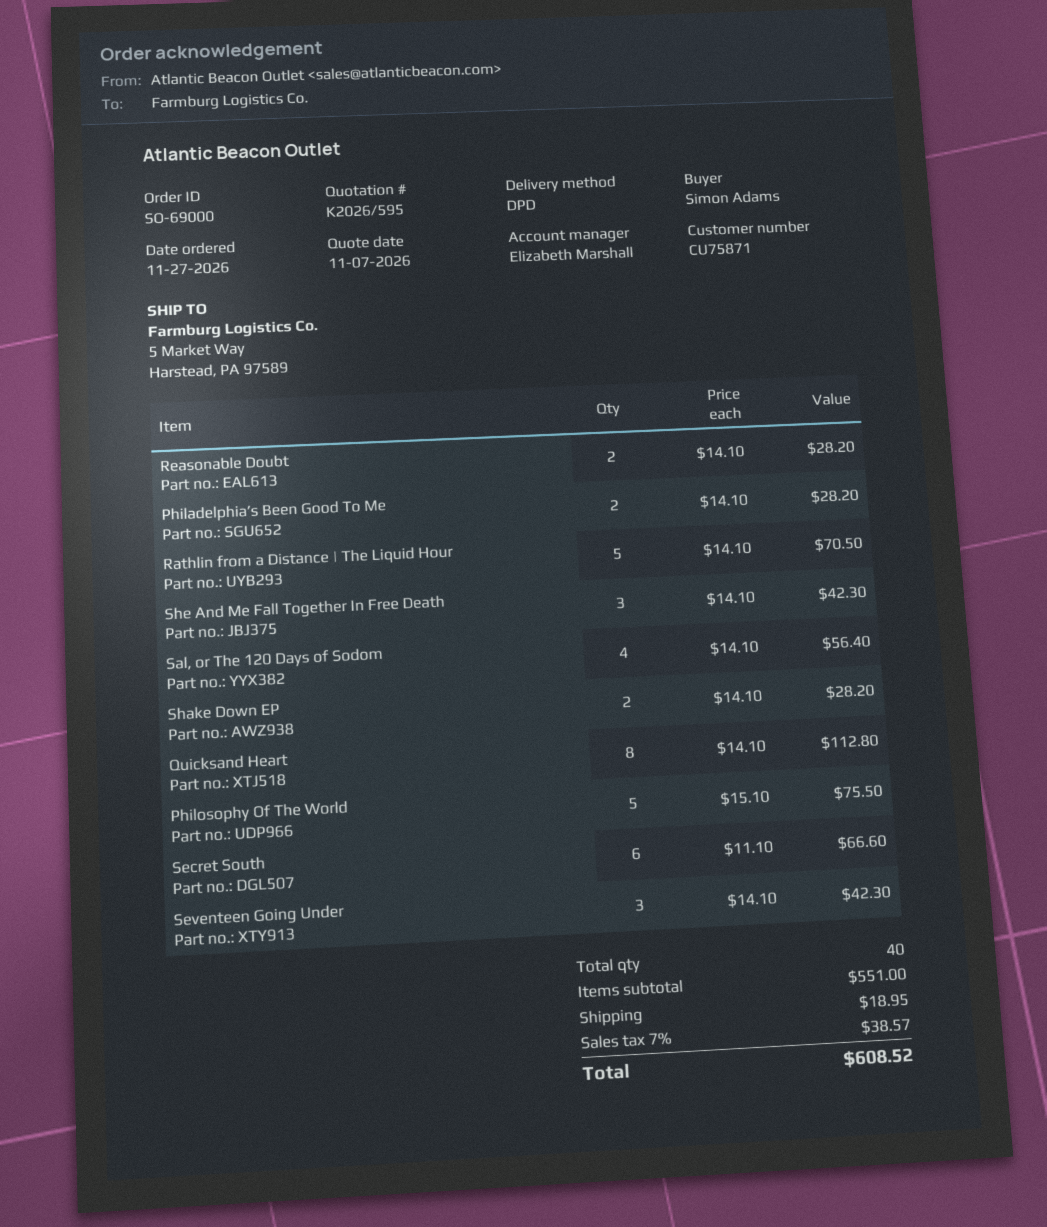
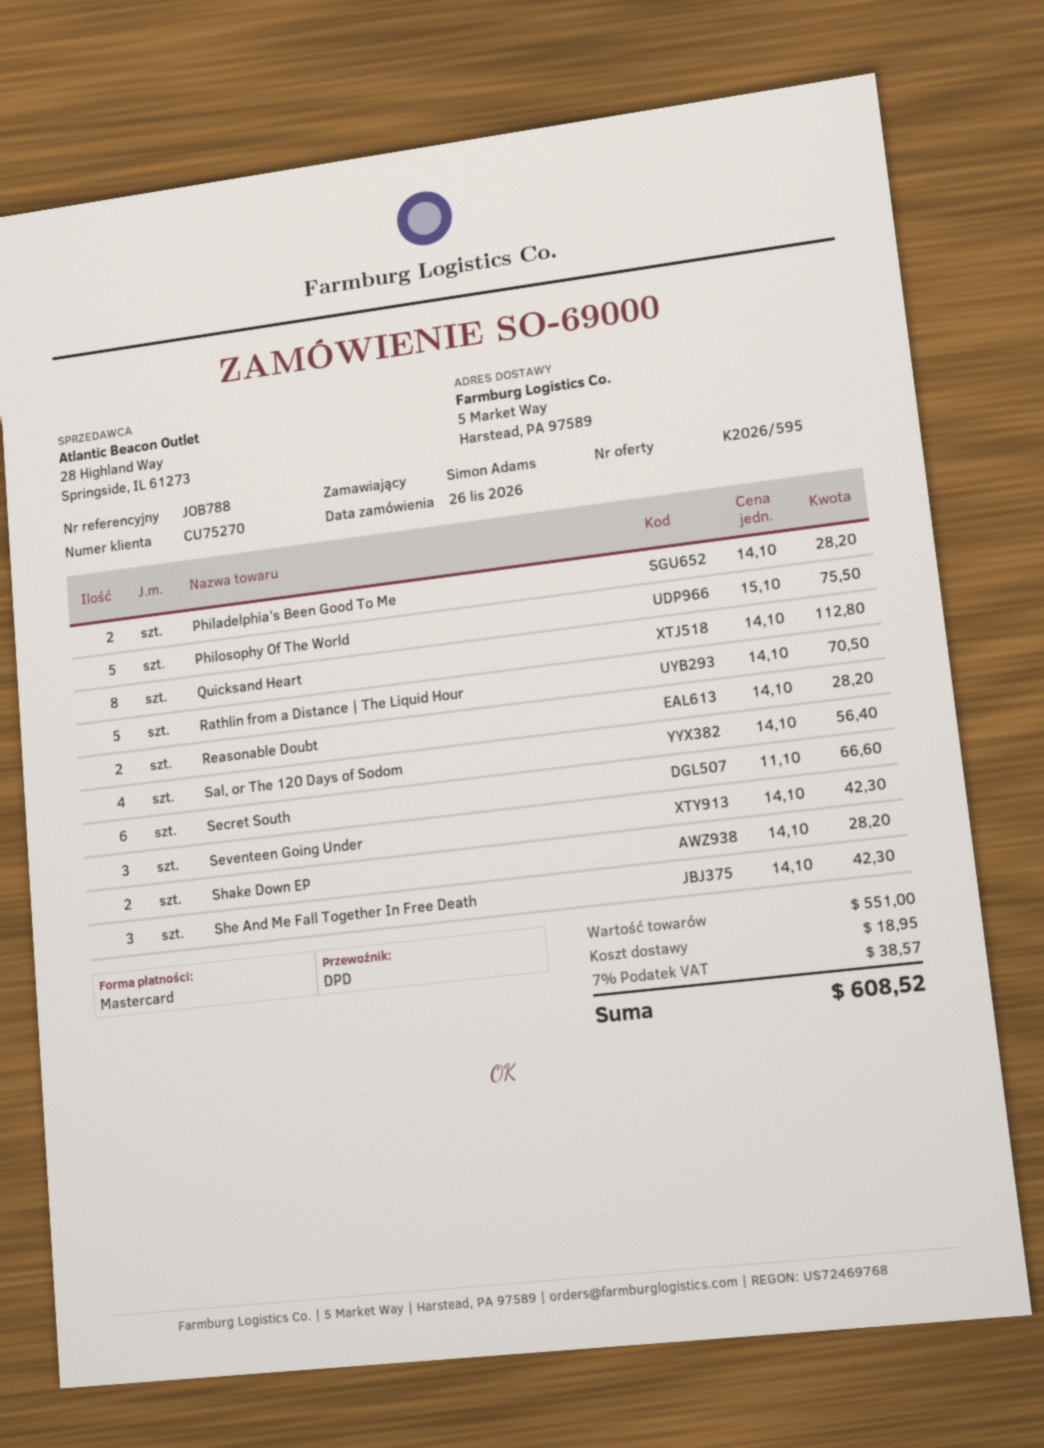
order date: 2026-11-27 -> 2026-11-26
customer number: CU75871 -> CU75270

